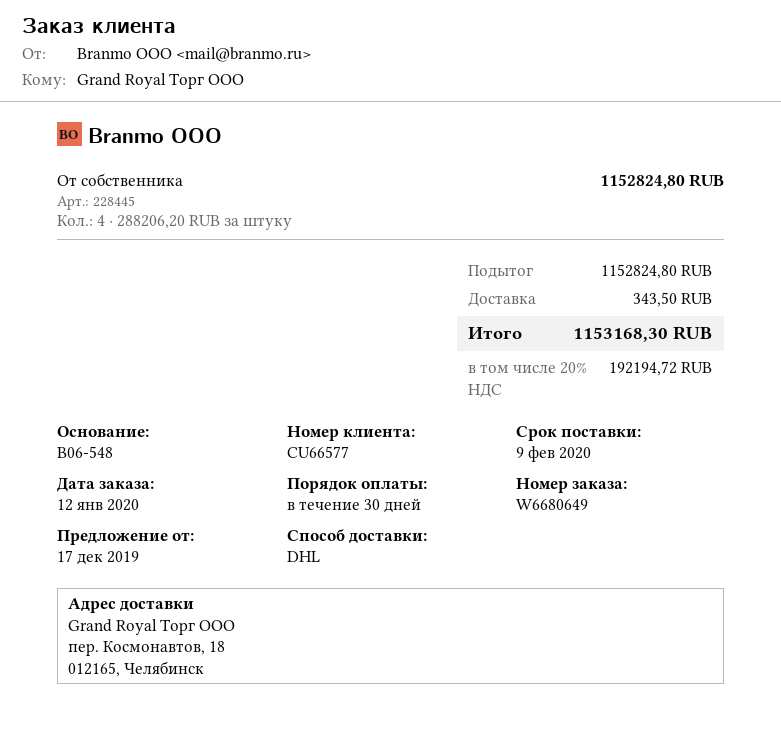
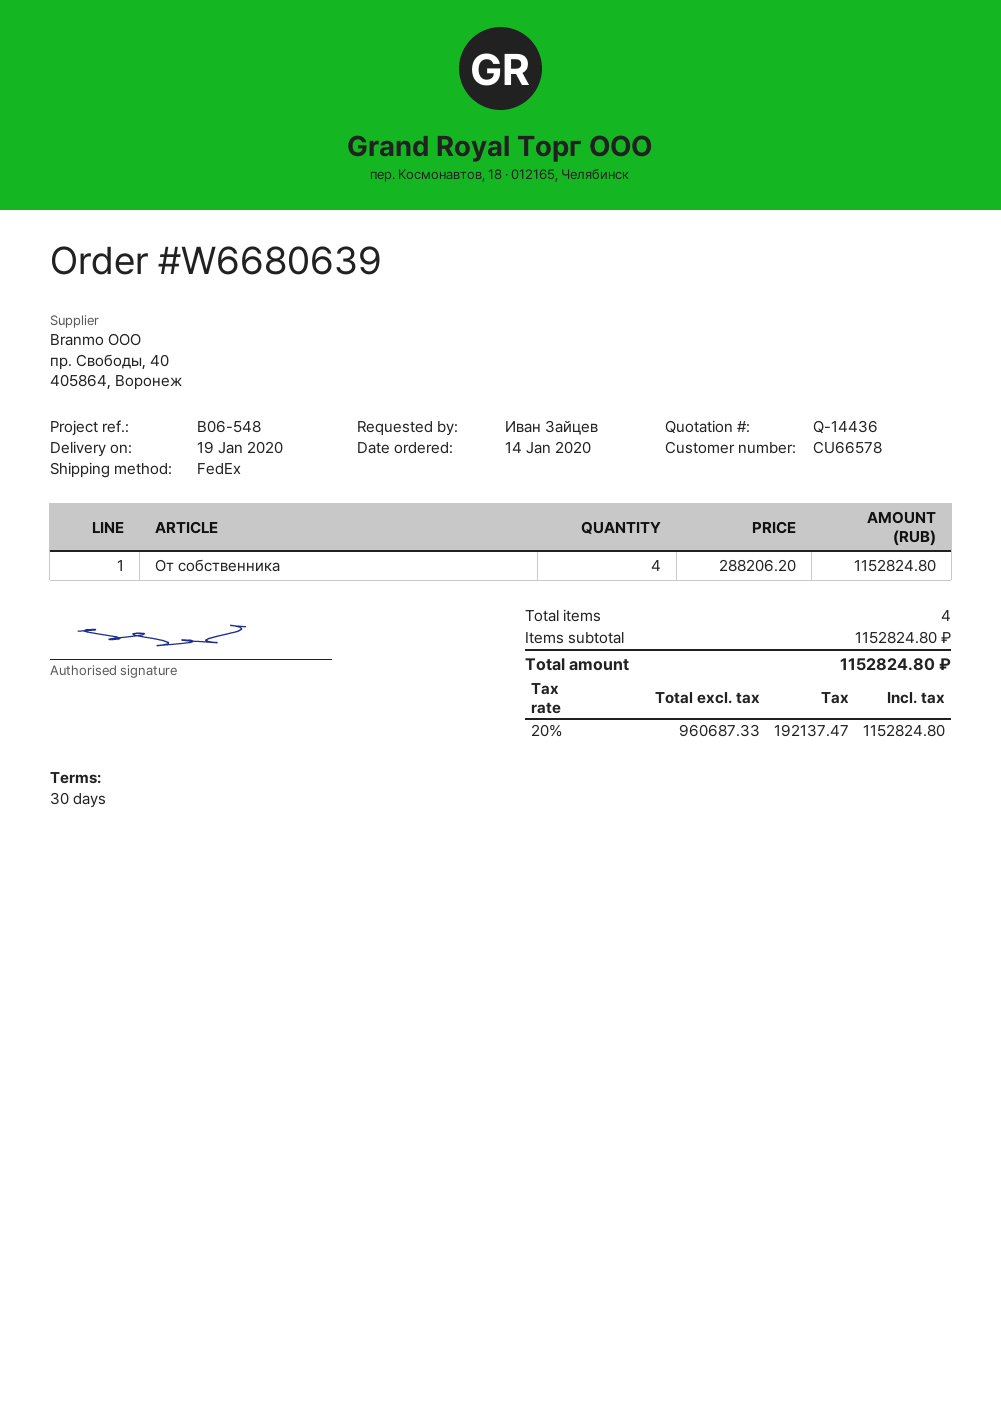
order number: W6680649 -> W6680639
order date: 2020-01-12 -> 2020-01-14
delivery date: 2020-02-09 -> 2020-01-19
customer number: CU66577 -> CU66578
shipping method: DHL -> FedEx
shipping: 343.50 -> none
tax: 20% = 192194.72 -> 20% = 192137.47
total: 1153168.30 -> 1152824.80

